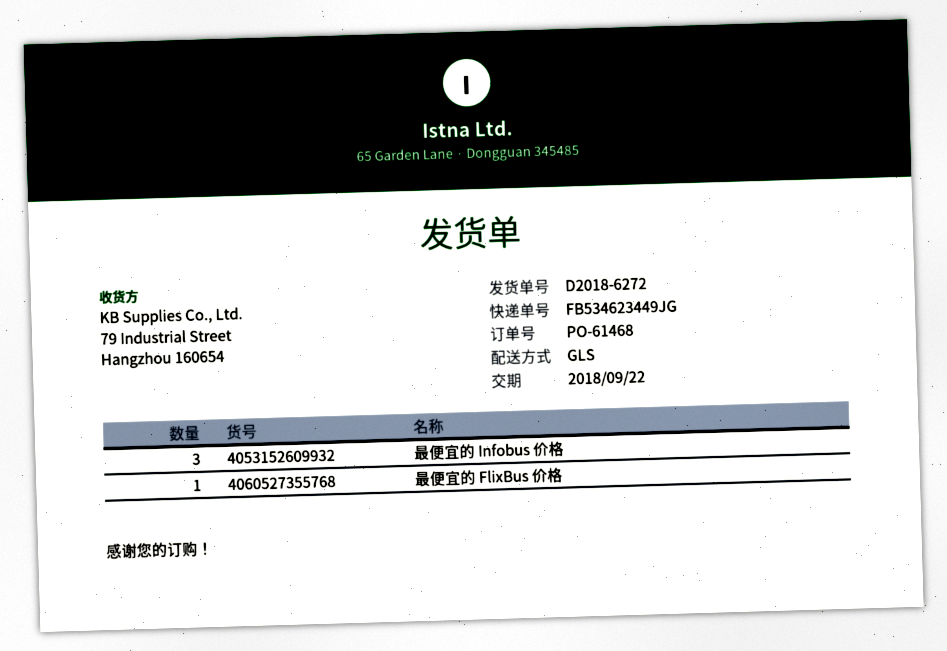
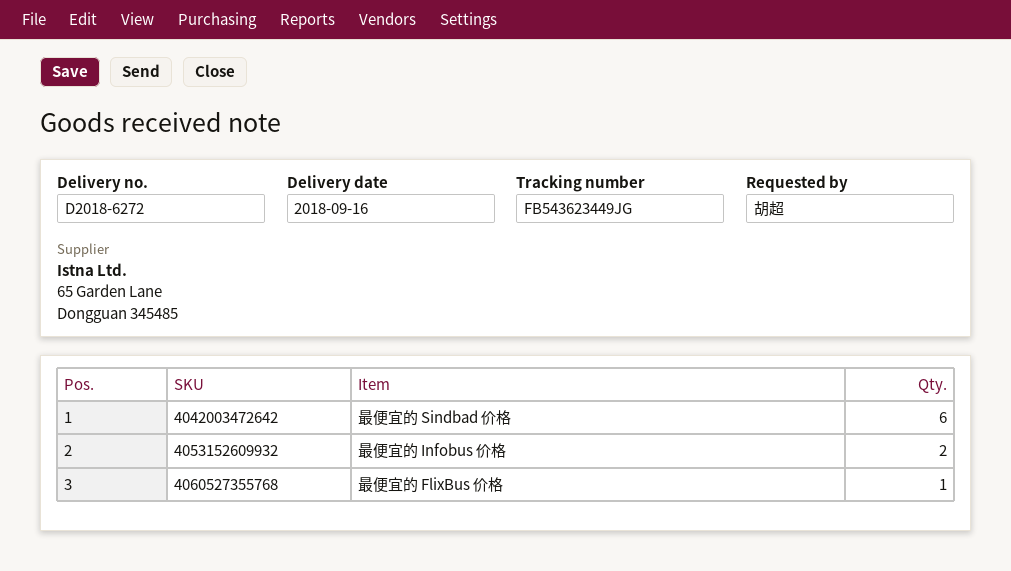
delivery date: 2018-09-22 -> 2018-09-16
tracking number: FB534623449JG -> FB543623449JG
最便宜的 Infobus 价格: 3 -> 2
最便宜的 Sindbad 价格: none -> 6

